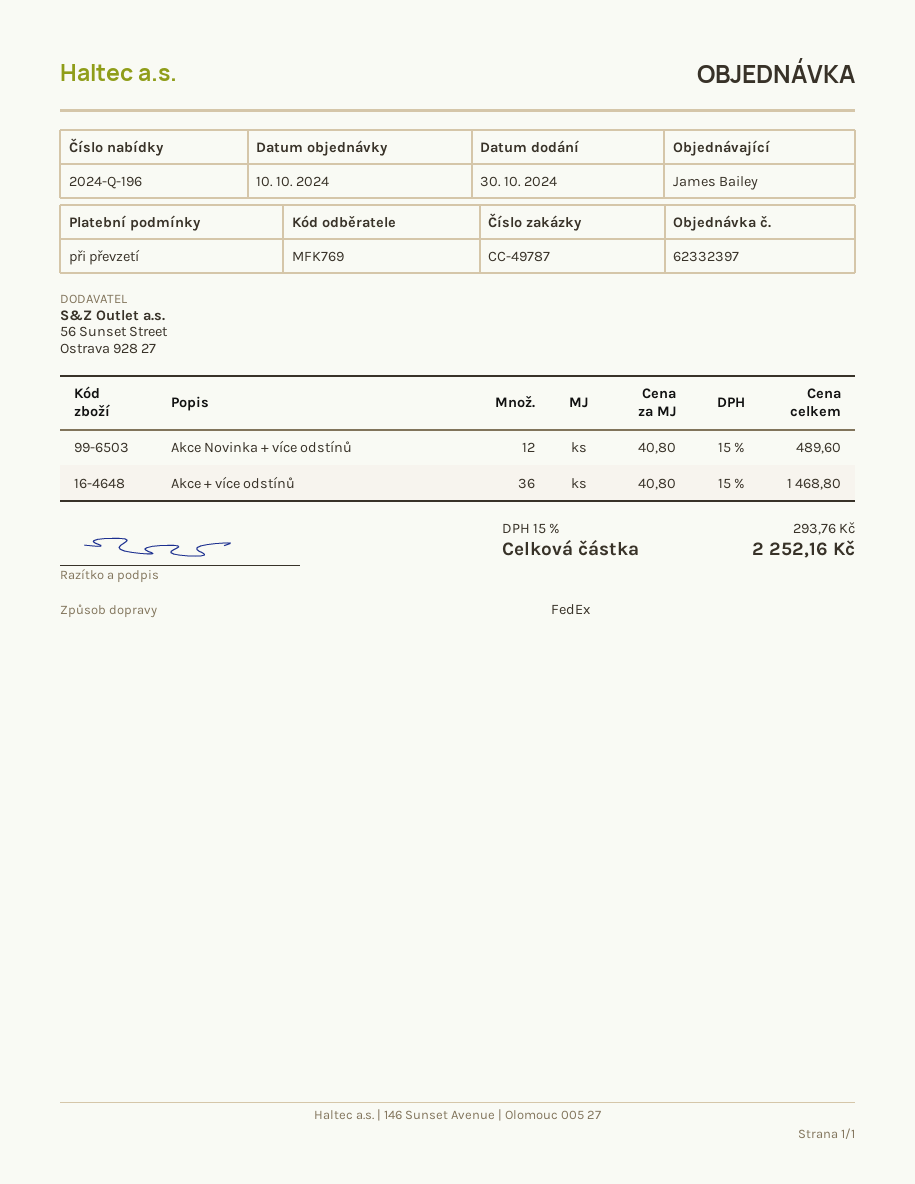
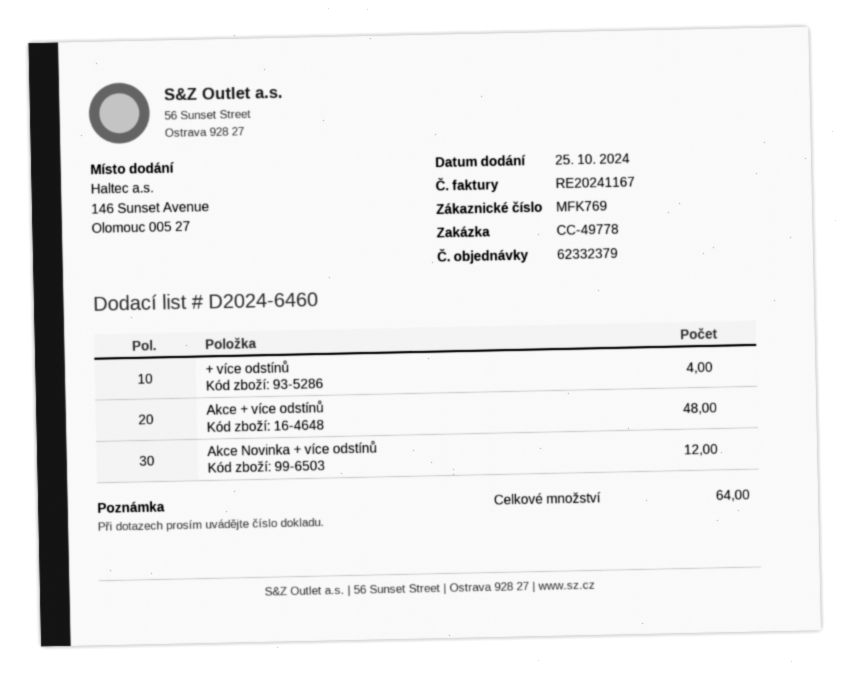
order number: 62332397 -> 62332379
delivery date: 2024-10-30 -> 2024-10-25
reference: CC-49787 -> CC-49778
Akce + více odstínů: 36 -> 48
+ více odstínů: none -> 4

